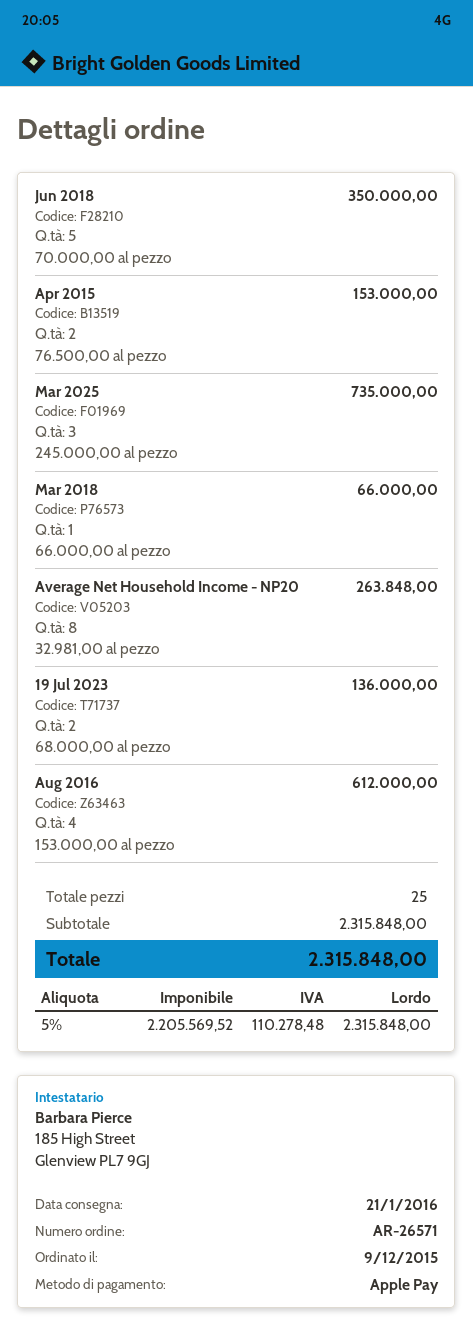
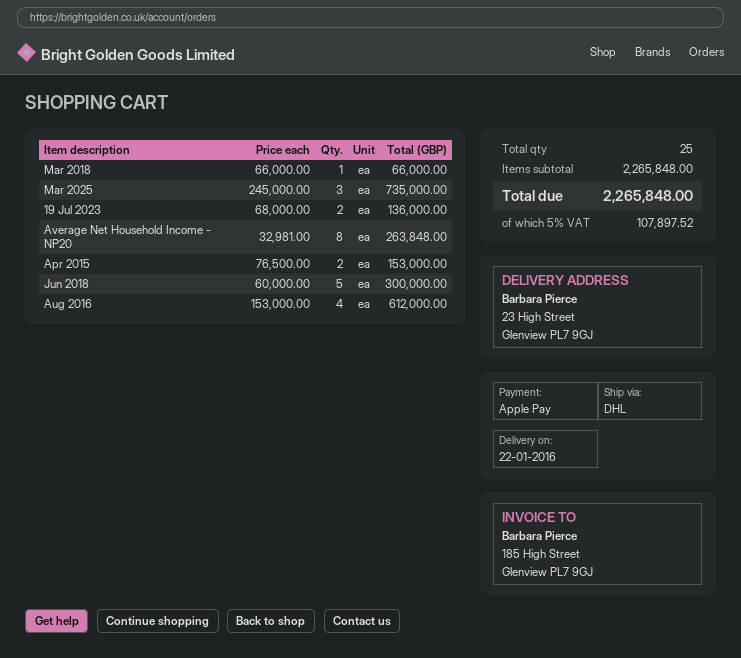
delivery date: 2016-01-21 -> 2016-01-22
Jun 2018: 5 x 70000.00 = 350000.00 -> 5 x 60000.00 = 300000.00
subtotal: 2315848.00 -> 2265848.00
tax: 5% = 110278.48 -> 5% = 107897.52
total: 2315848.00 -> 2265848.00

